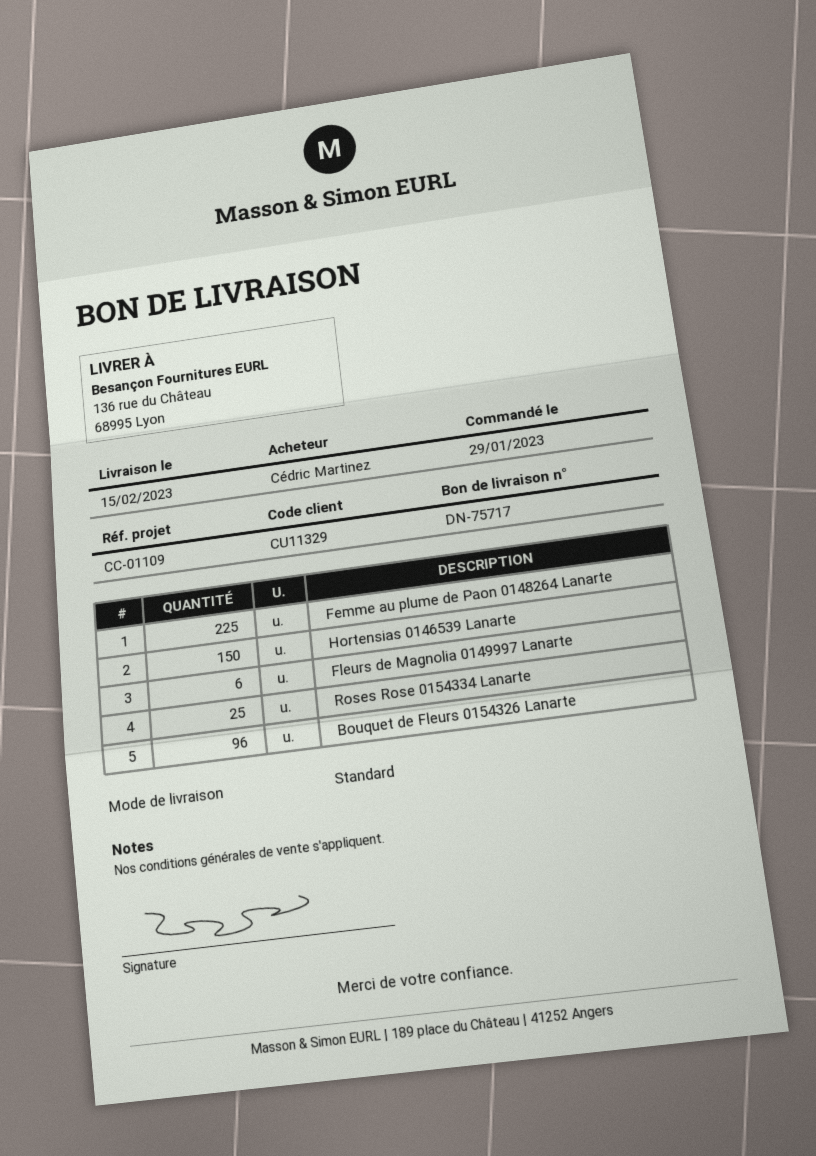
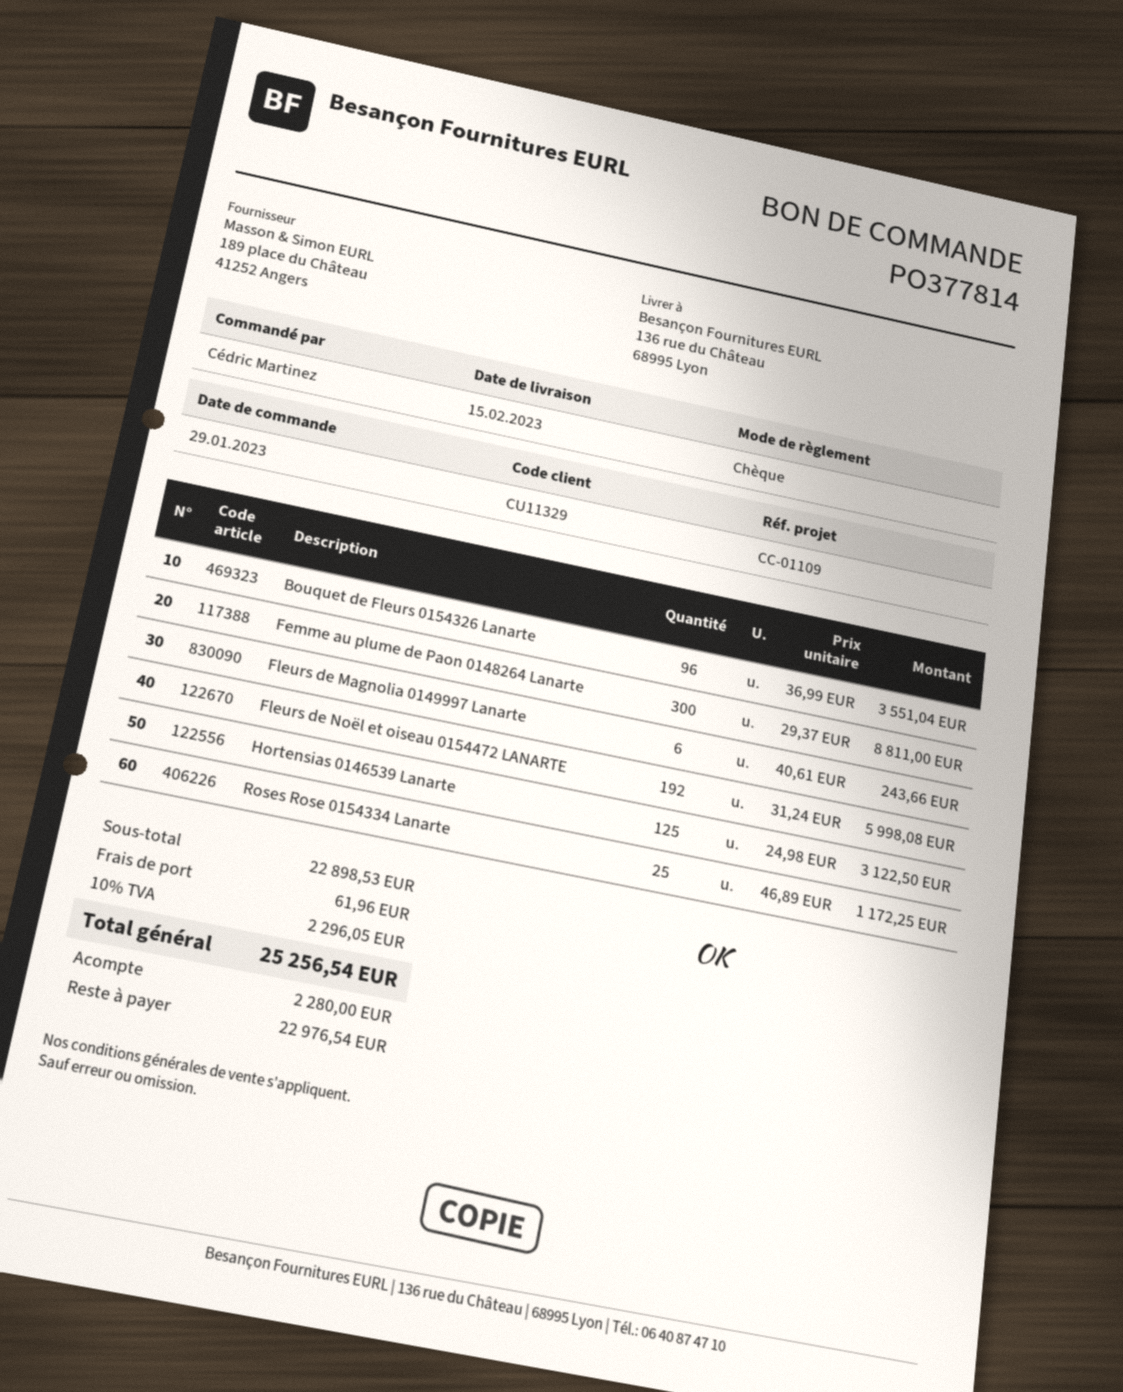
Femme au plume de Paon 0148264 Lanarte: 225 -> 300
Hortensias 0146539 Lanarte: 150 -> 125
Fleurs de Noël et oiseau 0154472 LANARTE: none -> 192

